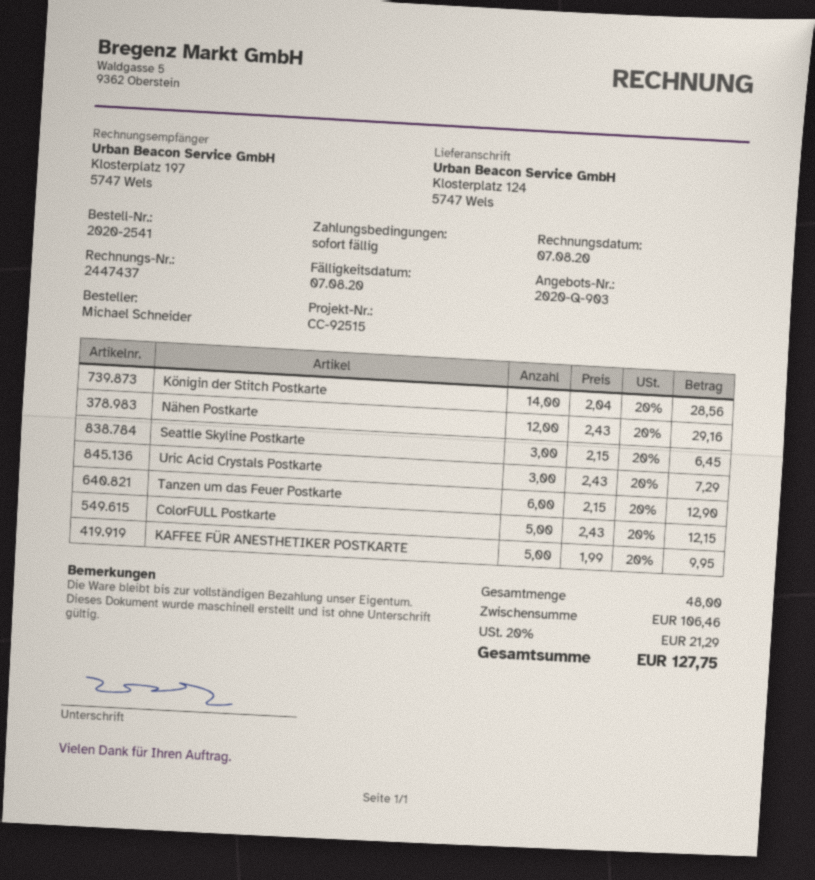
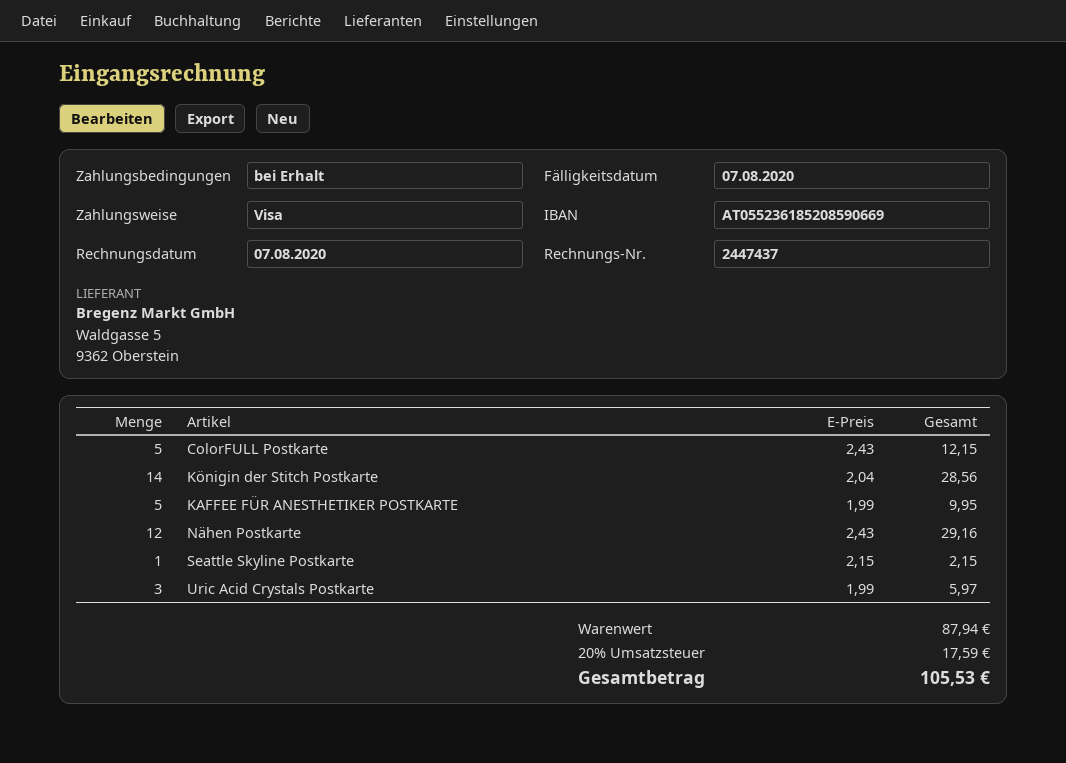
Seattle Skyline Postkarte: 3 x 2.15 = 6.45 -> 1 x 2.15 = 2.15
Uric Acid Crystals Postkarte: 3 x 2.43 = 7.29 -> 3 x 1.99 = 5.97
Tanzen um das Feuer Postkarte: 6 x 2.15 = 12.90 -> none
subtotal: 106.46 -> 87.94
tax: 20% = 21.29 -> 20% = 17.59
total: 127.75 -> 105.53

